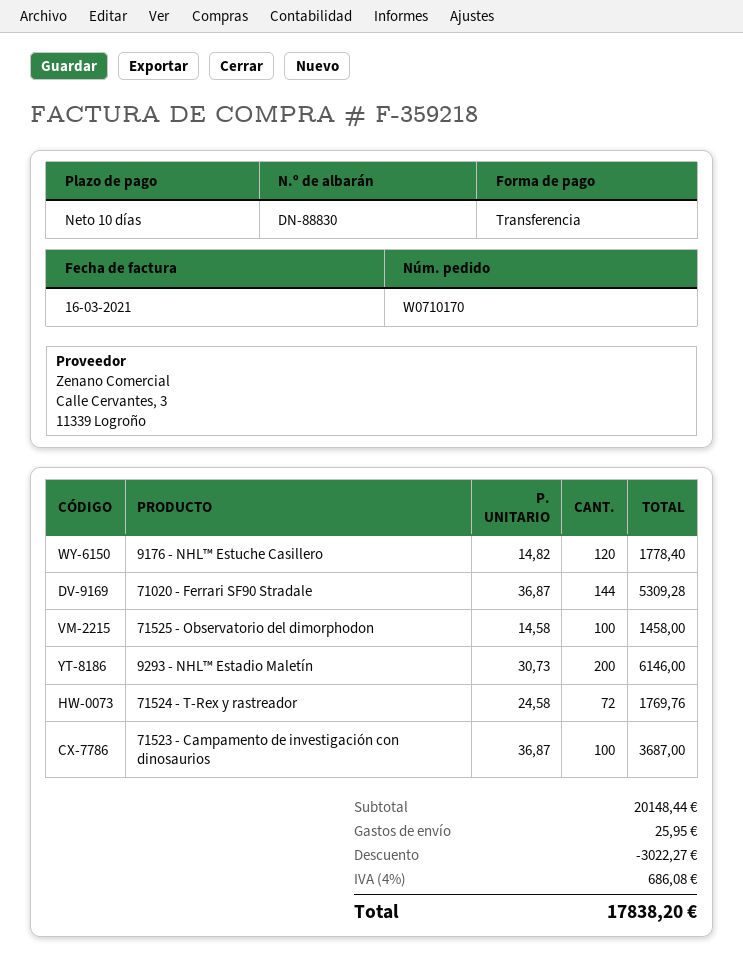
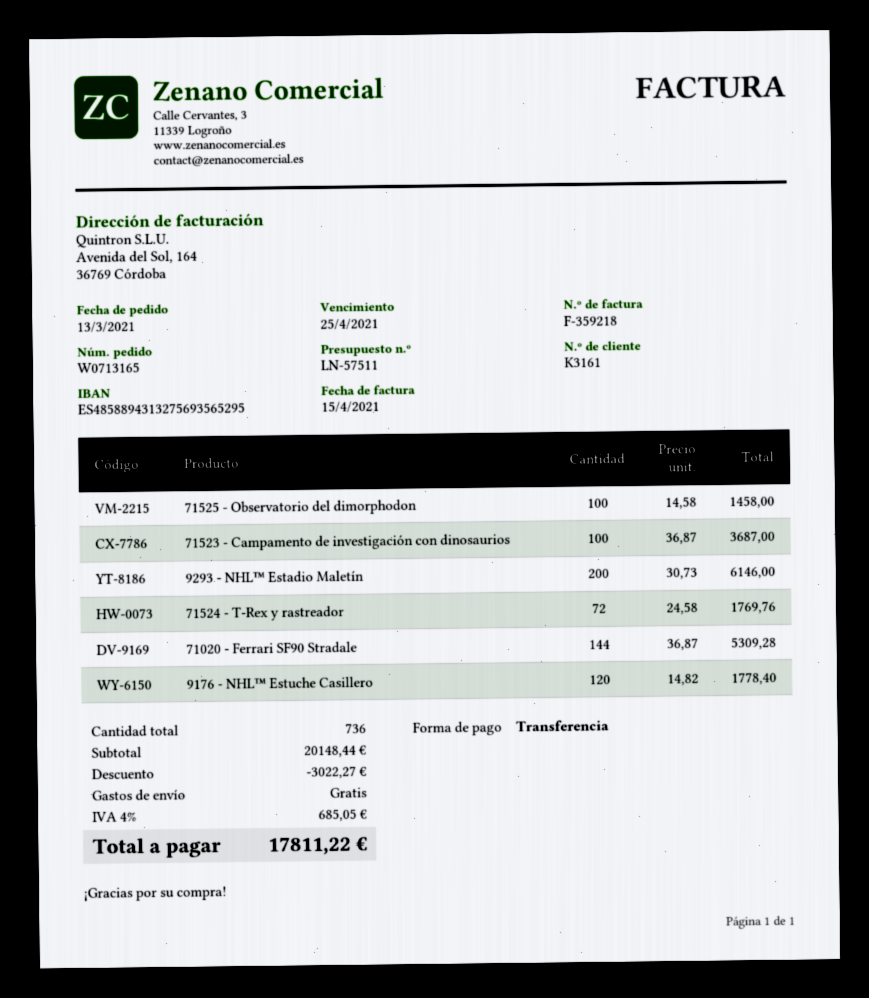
order number: W0710170 -> W0713165
invoice date: 2021-03-16 -> 2021-04-15
shipping: 25.95 -> 0.00
tax: 4% = 686.08 -> 4% = 685.05
total: 17838.20 -> 17811.22

